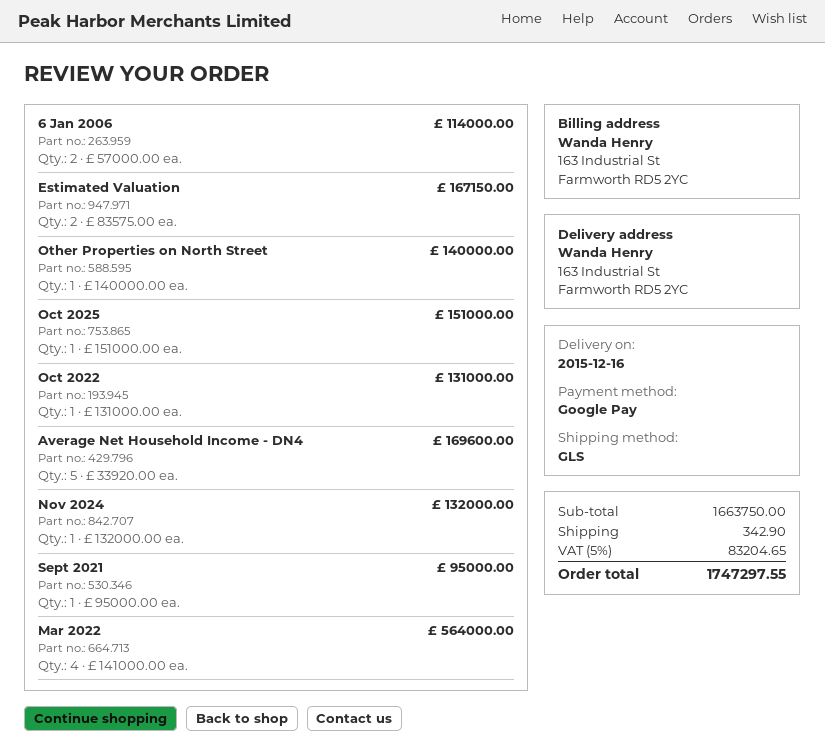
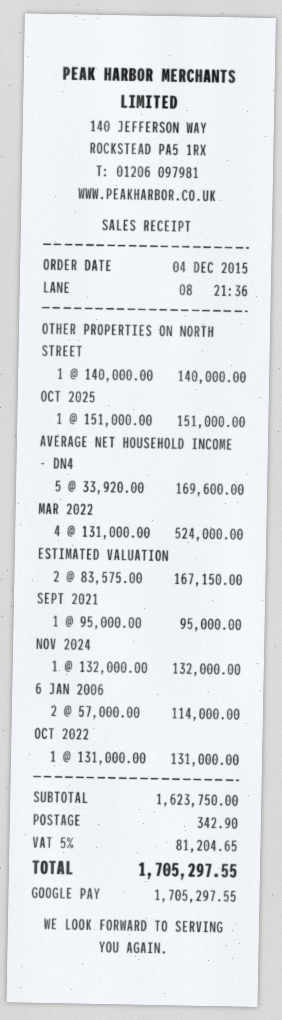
Mar 2022: 4 x 141000.00 = 564000.00 -> 4 x 131000.00 = 524000.00
subtotal: 1663750.00 -> 1623750.00
tax: 5% = 83204.65 -> 5% = 81204.65
total: 1747297.55 -> 1705297.55

